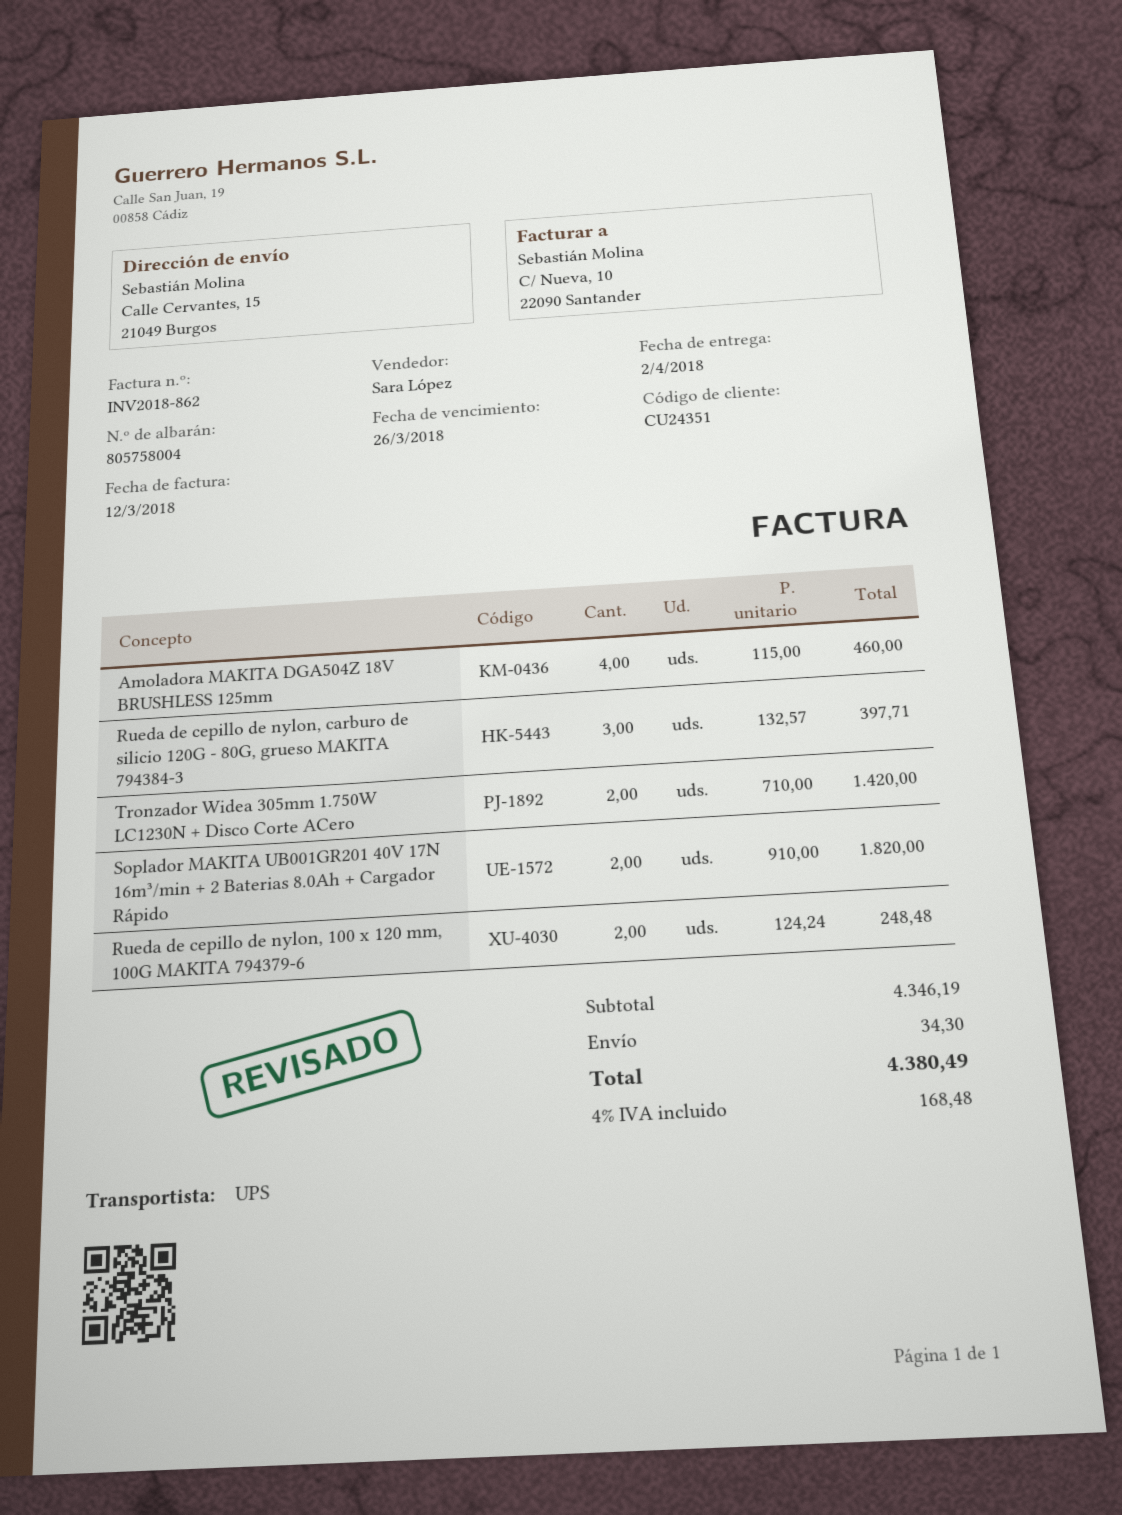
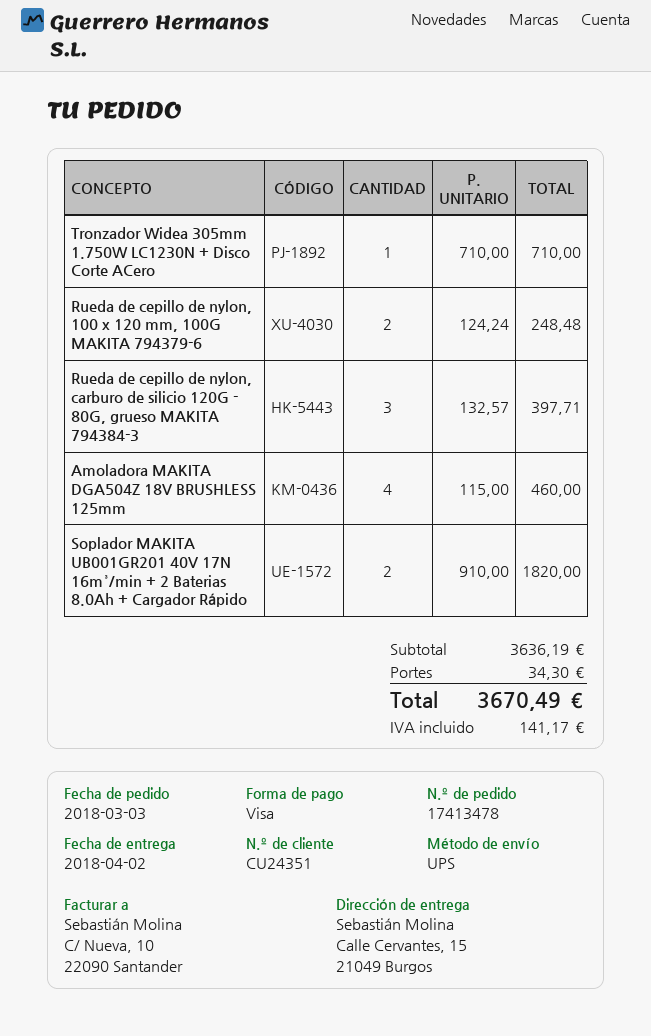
Tronzador Widea 305mm 1.750W LC1230N + Disco Corte ACero: 2 x 710.00 = 1420.00 -> 1 x 710.00 = 710.00
subtotal: 4346.19 -> 3636.19
tax: 168.48 -> 141.17
total: 4380.49 -> 3670.49

